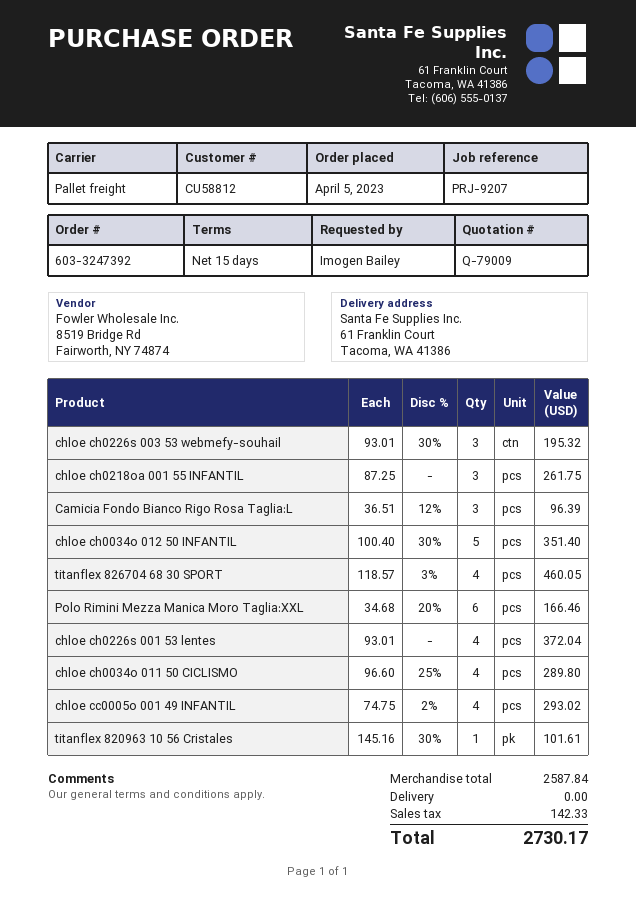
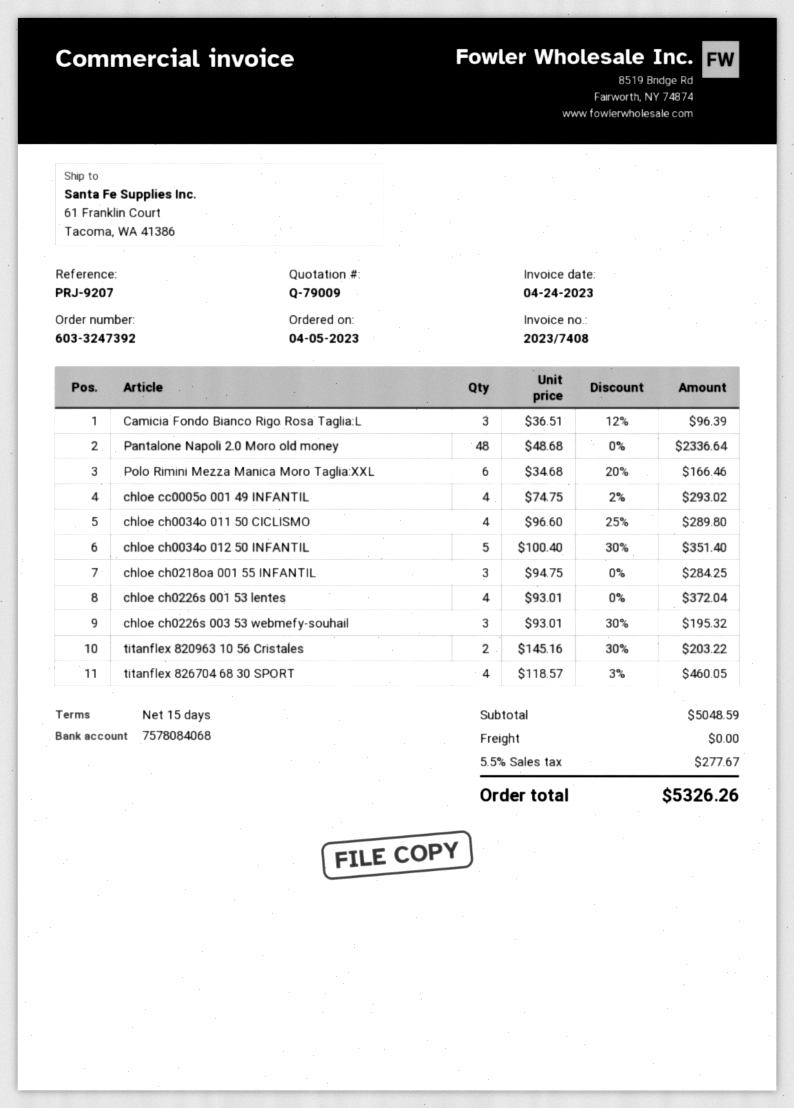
chloe ch0218oa 001 55 INFANTIL: 3 x 87.25 = 261.75 -> 3 x 94.75 = 284.25
titanflex 820963 10 56 Cristales: 1 x 145.16 - 30% = 101.61 -> 2 x 145.16 - 30% = 203.22
Pantalone Napoli 2.0 Moro old money: none -> 48 x 48.68 = 2336.64
subtotal: 2587.84 -> 5048.59
tax: 142.33 -> 277.67
total: 2730.17 -> 5326.26

